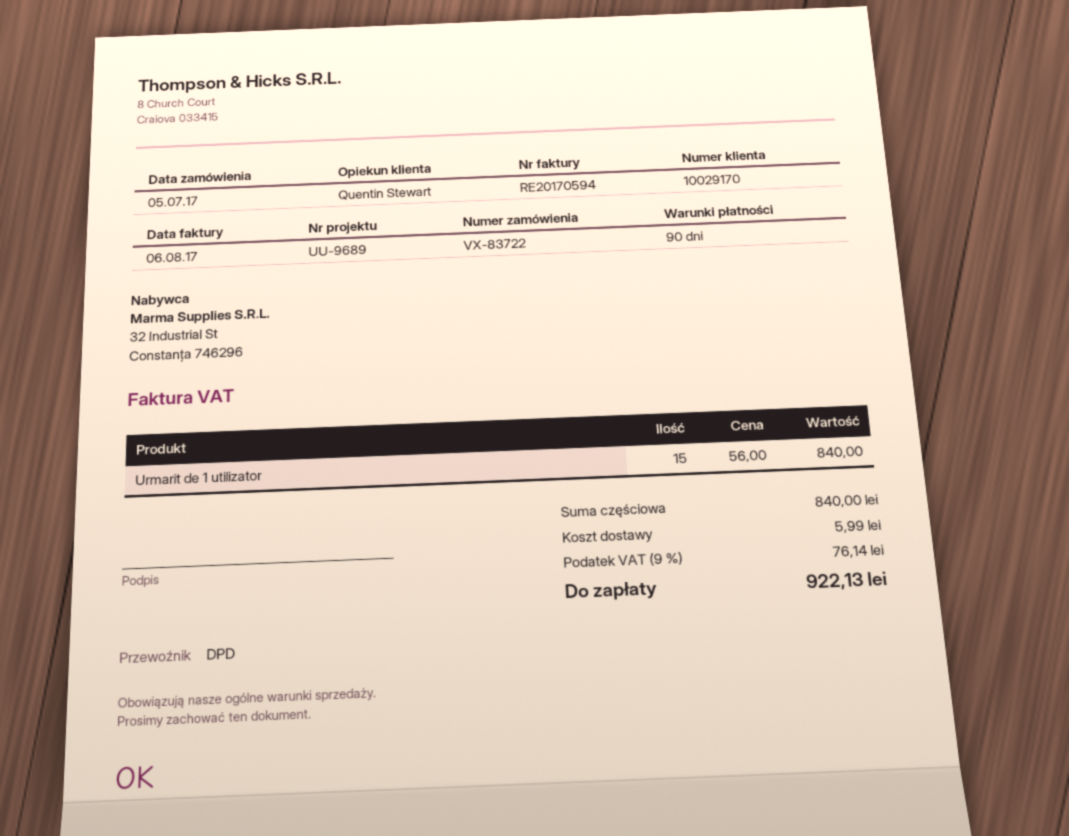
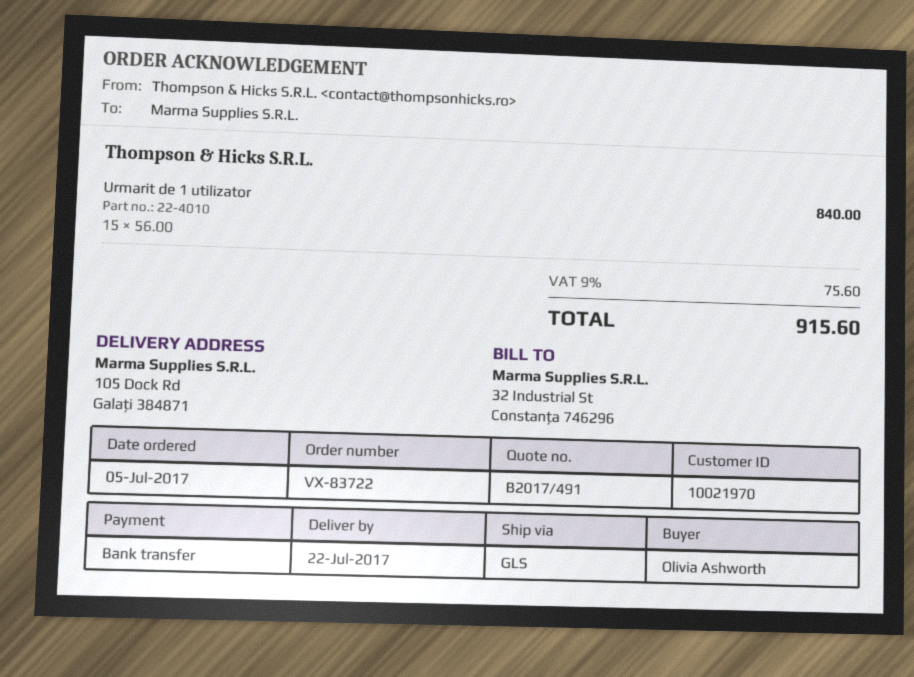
customer number: 10029170 -> 10021970
shipping method: DPD -> GLS
shipping: 5.99 -> none
tax: 9% = 76.14 -> 9% = 75.60
total: 922.13 -> 915.60

